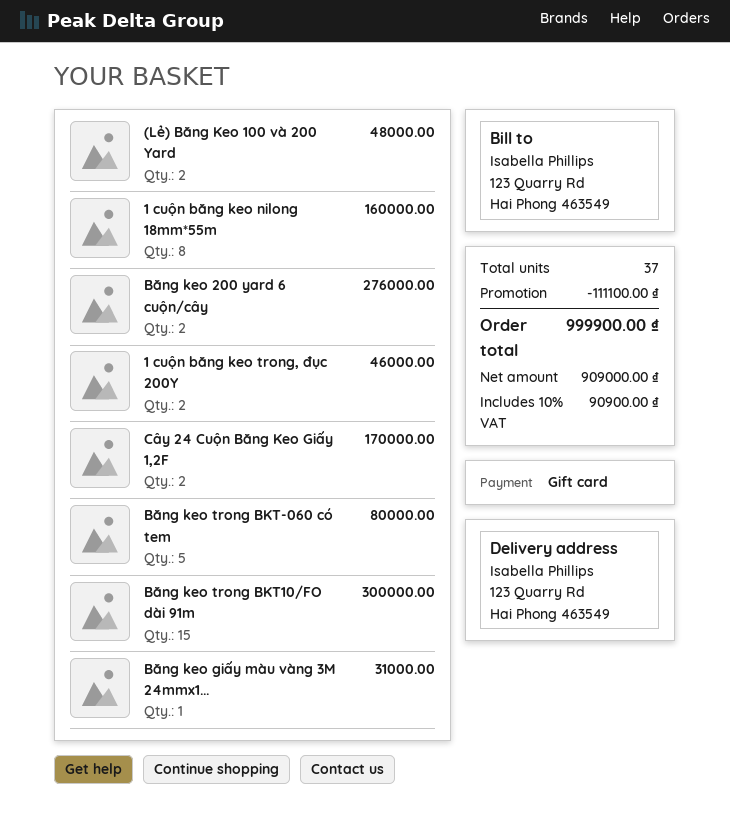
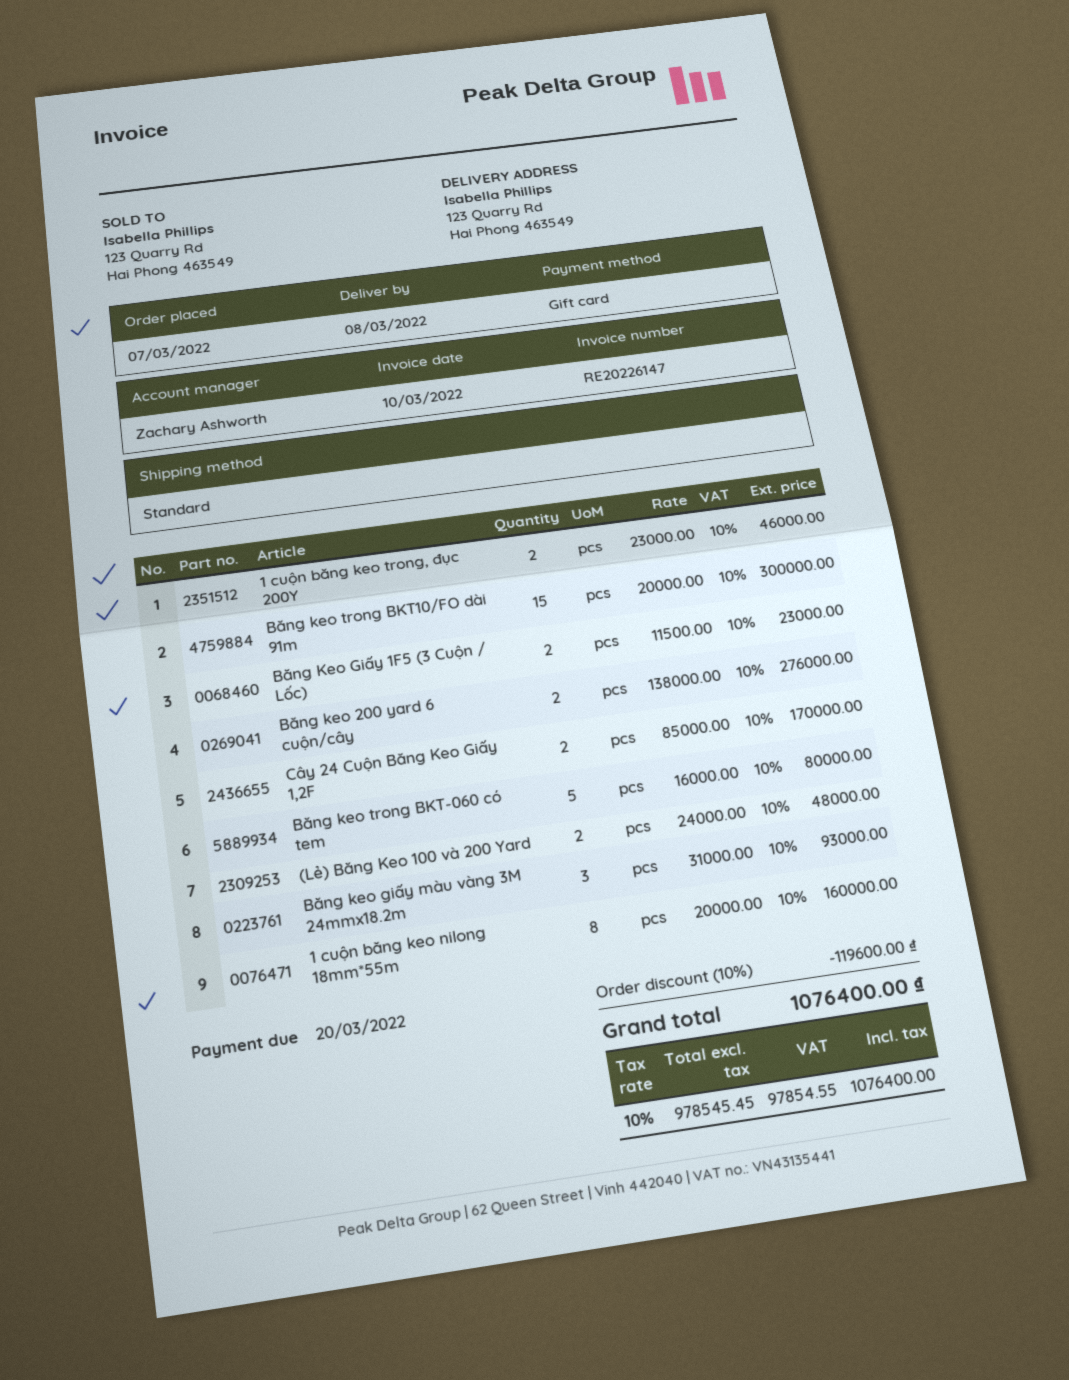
Băng keo giấy màu vàng 3M 24mmx1...: 1 for 31000.00 -> 3 for 93000.00
Băng Keo Giấy 1F5 (3 Cuộn / Lốc): none -> 2 for 23000.00
discount: 111100.00 -> 119600.00
net: 909000.00 -> 978545.45
tax: 10% = 90900.00 -> 10% = 97854.55
total: 999900.00 -> 1076400.00

